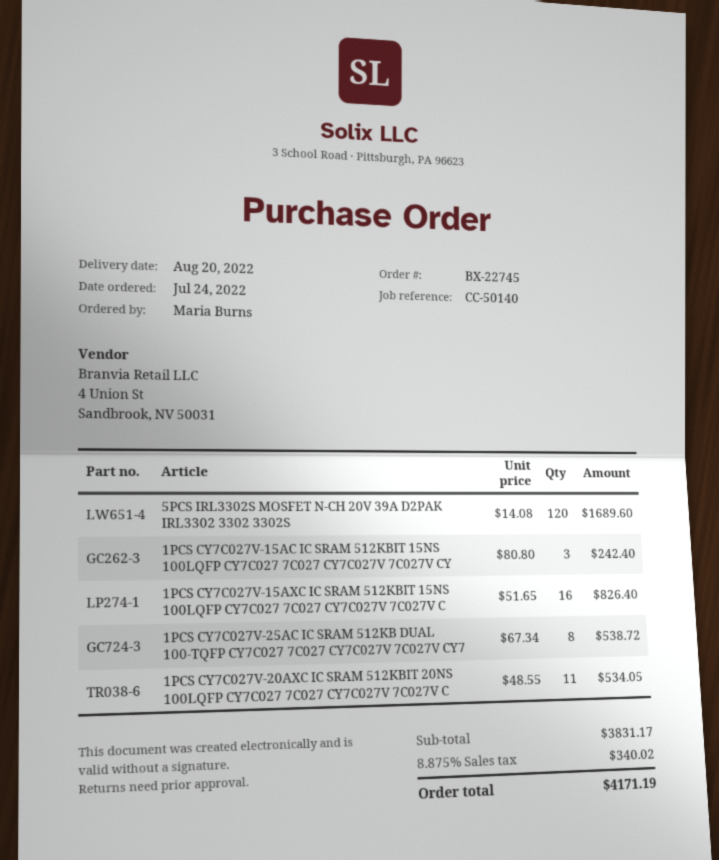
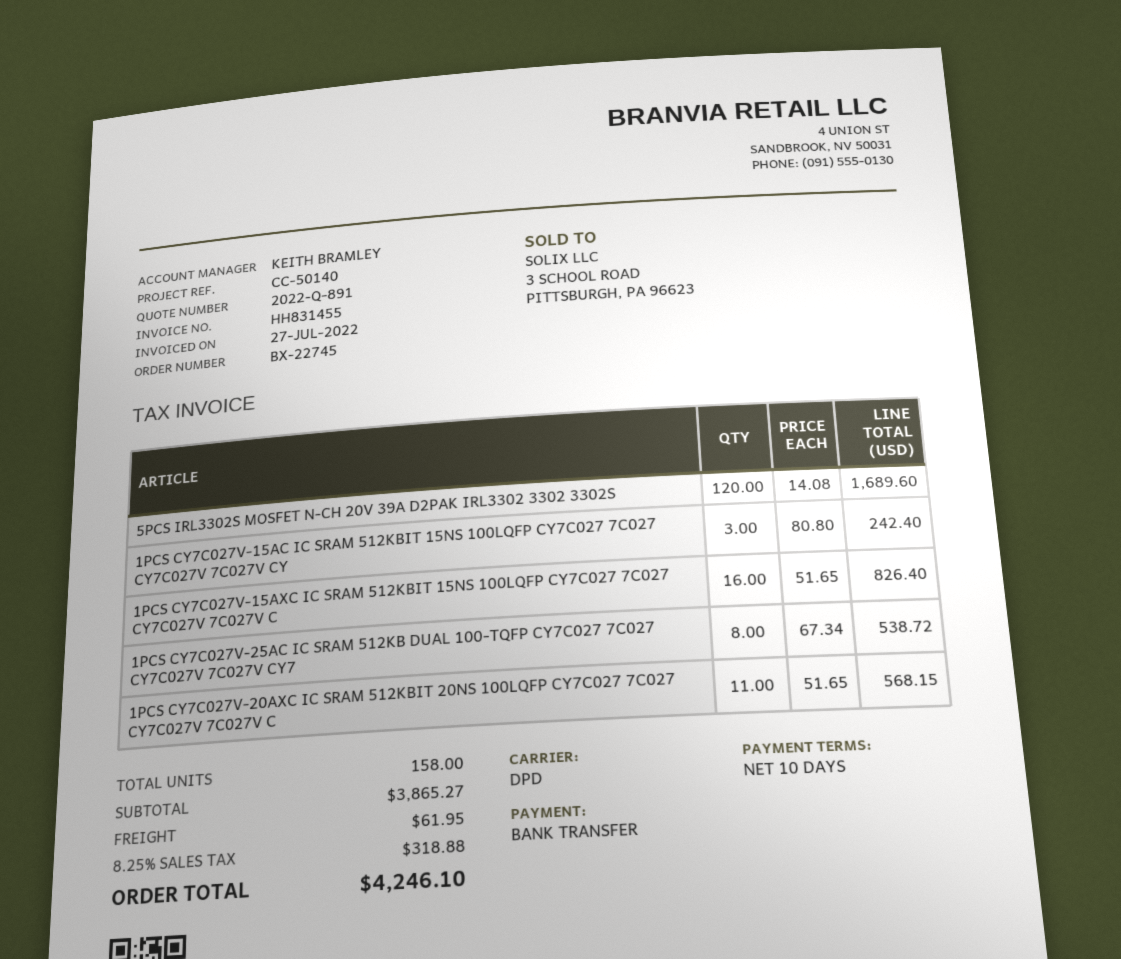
1PCS CY7C027V-20AXC IC SRAM 512KBIT 20NS 100LQFP CY7C027 7C027 CY7C027V 7C027V C: 11 x 48.55 = 534.05 -> 11 x 51.65 = 568.15
subtotal: 3831.17 -> 3865.27
shipping: none -> 61.95
tax: 8.875% = 340.02 -> 8.25% = 318.88
total: 4171.19 -> 4246.10

